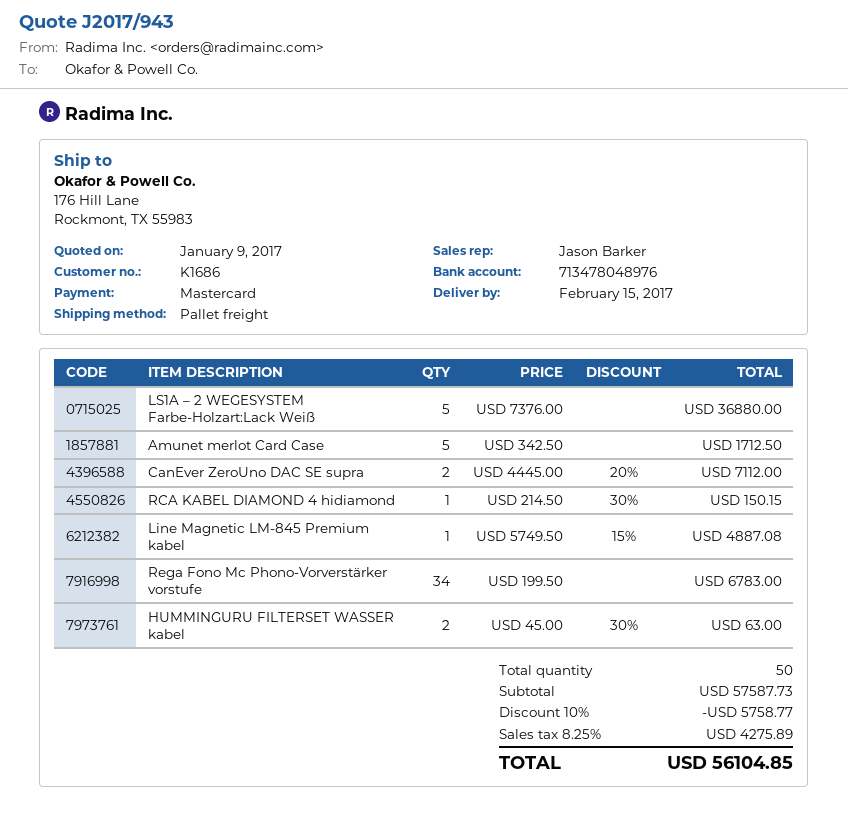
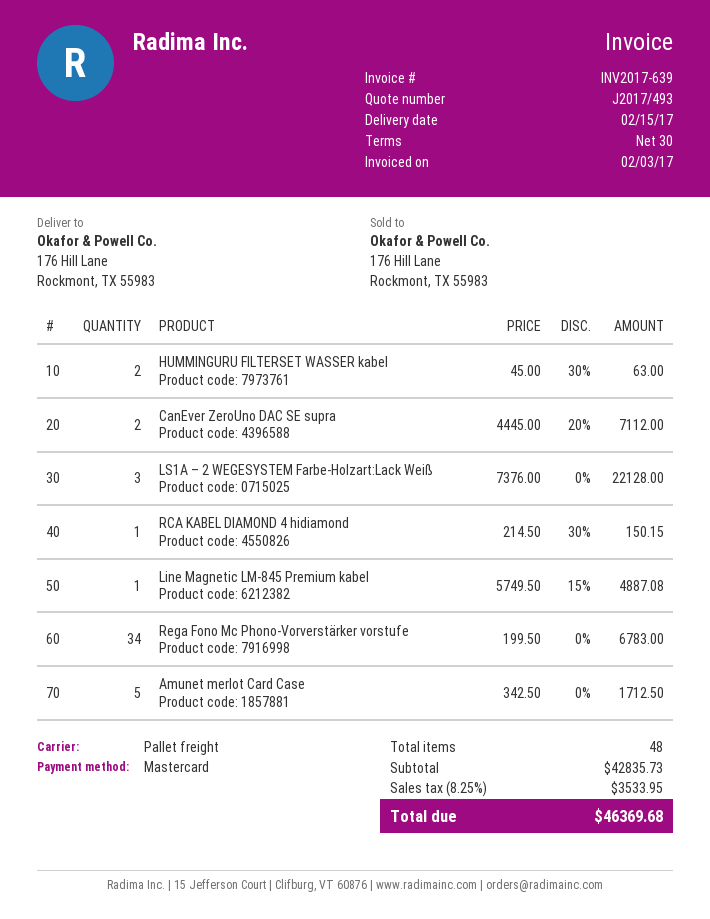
quote number: J2017/943 -> J2017/493
LS1A – 2 WEGESYSTEM Farbe-Holzart:Lack Weiß: 5 x 7376.00 = 36880.00 -> 3 x 7376.00 = 22128.00
total quantity: 50 -> 48
subtotal: 57587.73 -> 42835.73
discount: 10% = 5758.77 -> none
tax: 8.25% = 4275.89 -> 8.25% = 3533.95
total: 56104.85 -> 46369.68

